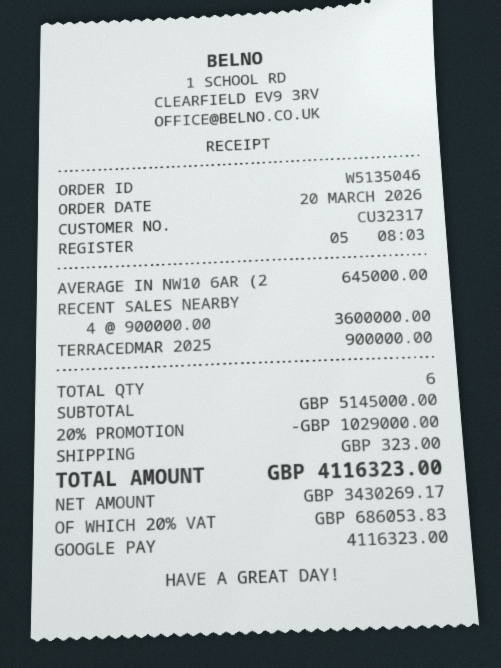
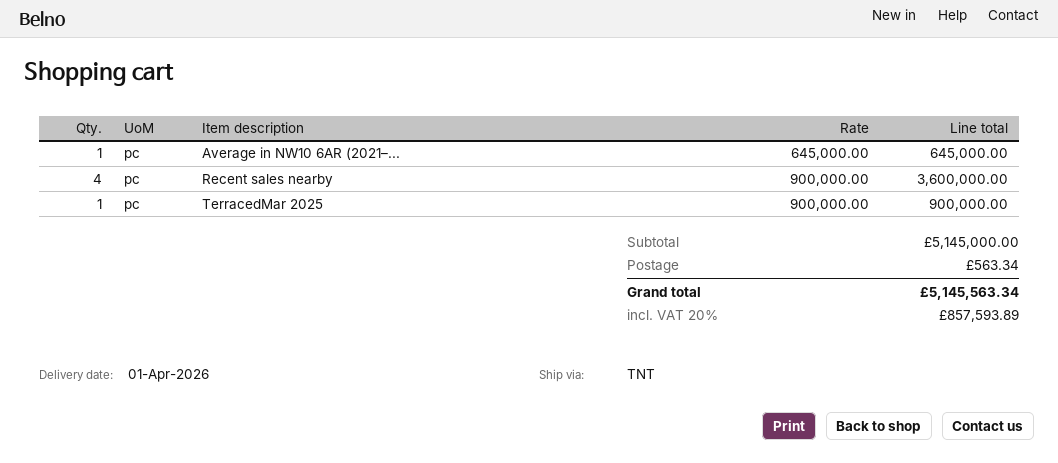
discount: 20% = 1029000.00 -> none
shipping: 323.00 -> 563.34
tax: 20% = 686053.83 -> 20% = 857593.89
total: 4116323.00 -> 5145563.34

